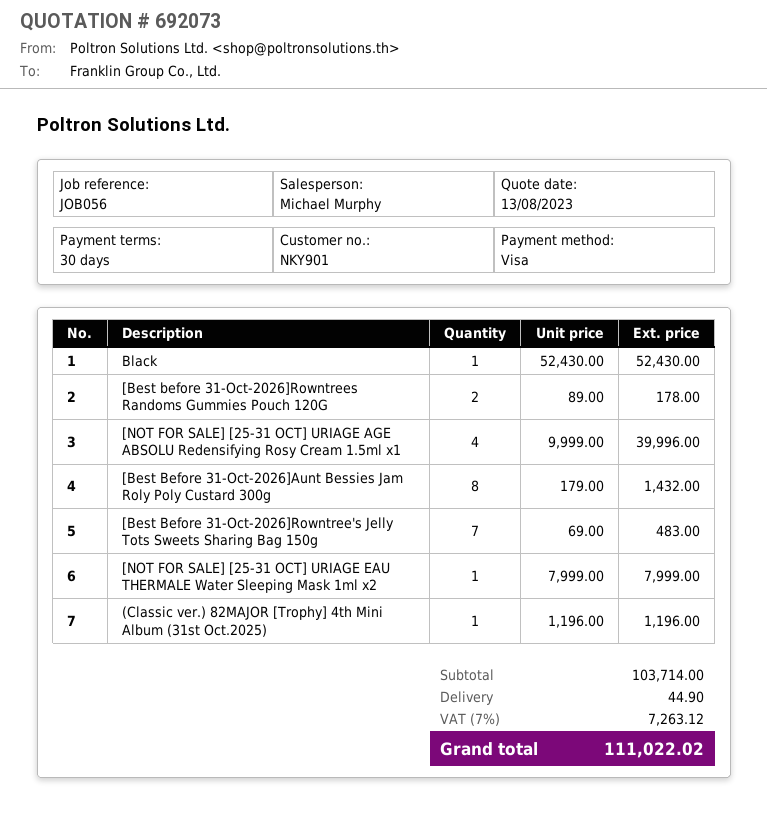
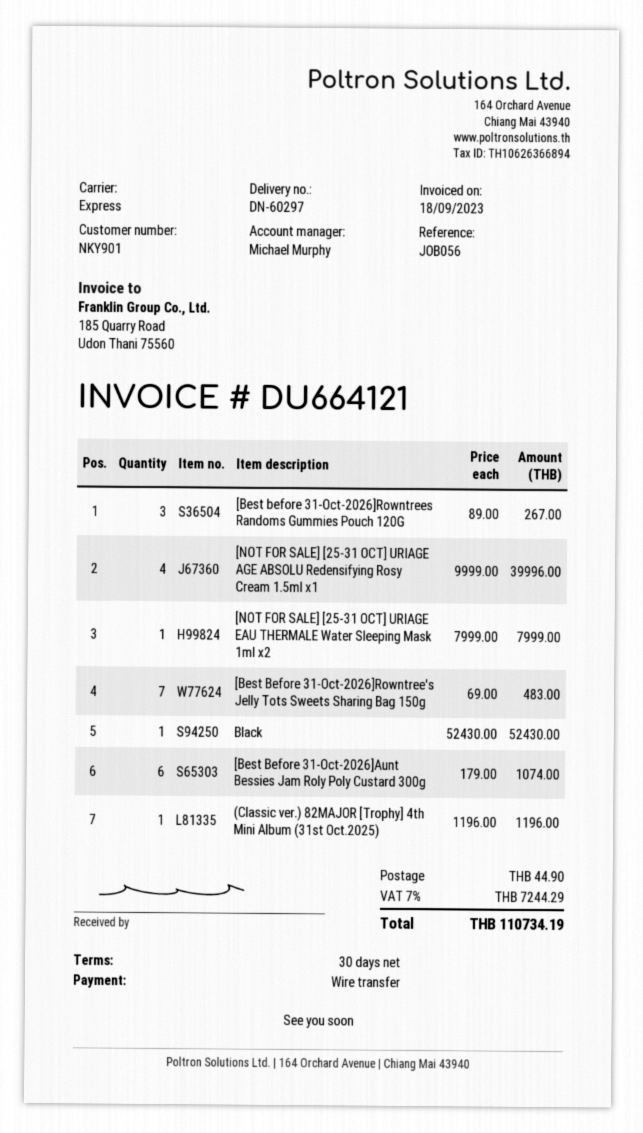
payment method: Visa -> bank transfer
[Best before 31-Oct-2026]Rowntrees Randoms Gummies Pouch 120G: 2 x 89.00 = 178.00 -> 3 x 89.00 = 267.00
[Best Before 31-Oct-2026]Aunt Bessies Jam Roly Poly Custard 300g: 8 x 179.00 = 1432.00 -> 6 x 179.00 = 1074.00
tax: 7% = 7263.12 -> 7% = 7244.29
total: 111022.02 -> 110734.19

